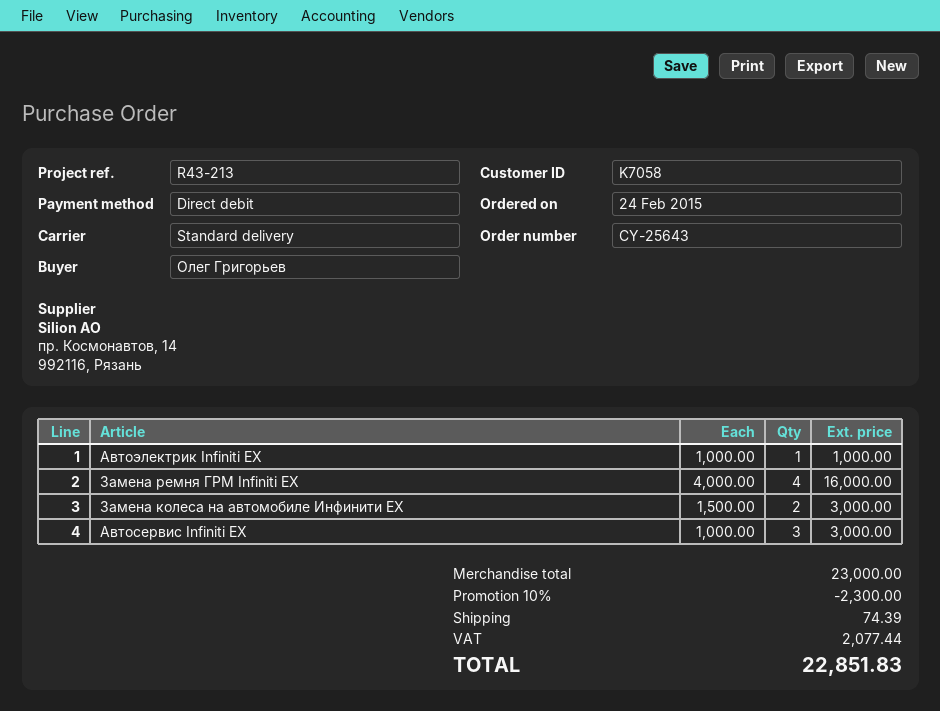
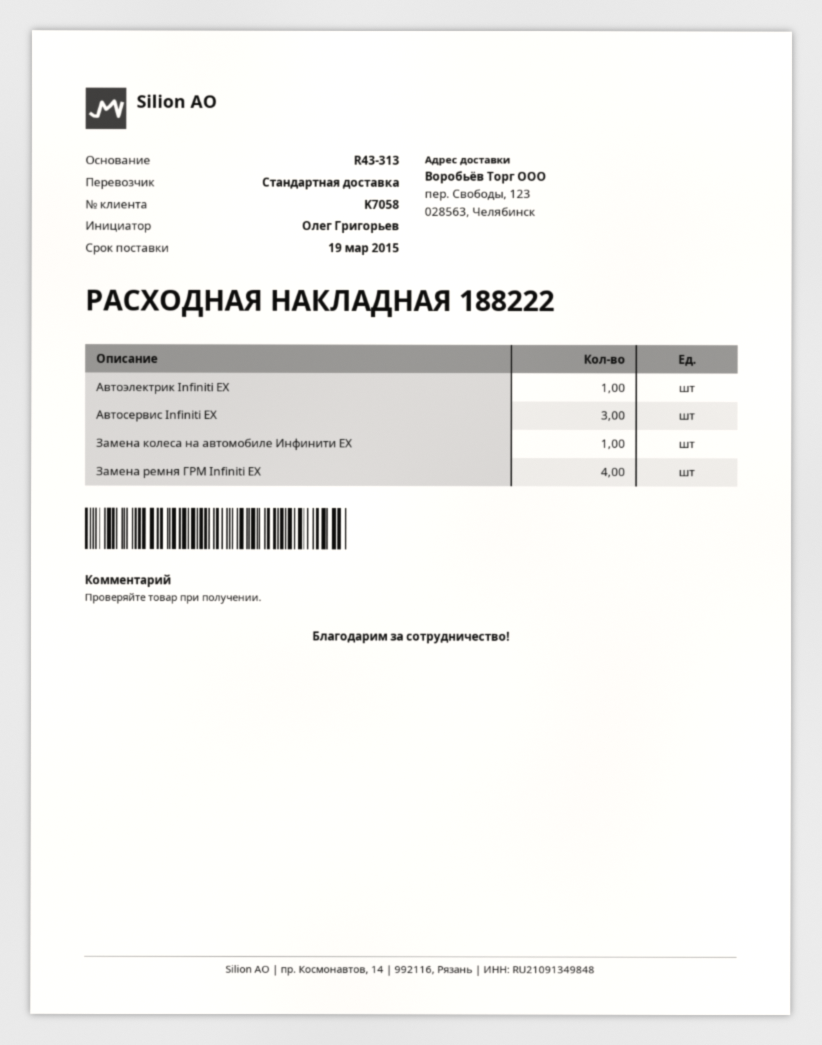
reference: R43-213 -> R43-313
Замена колеса на автомобиле Инфинити EX: 2 -> 1

